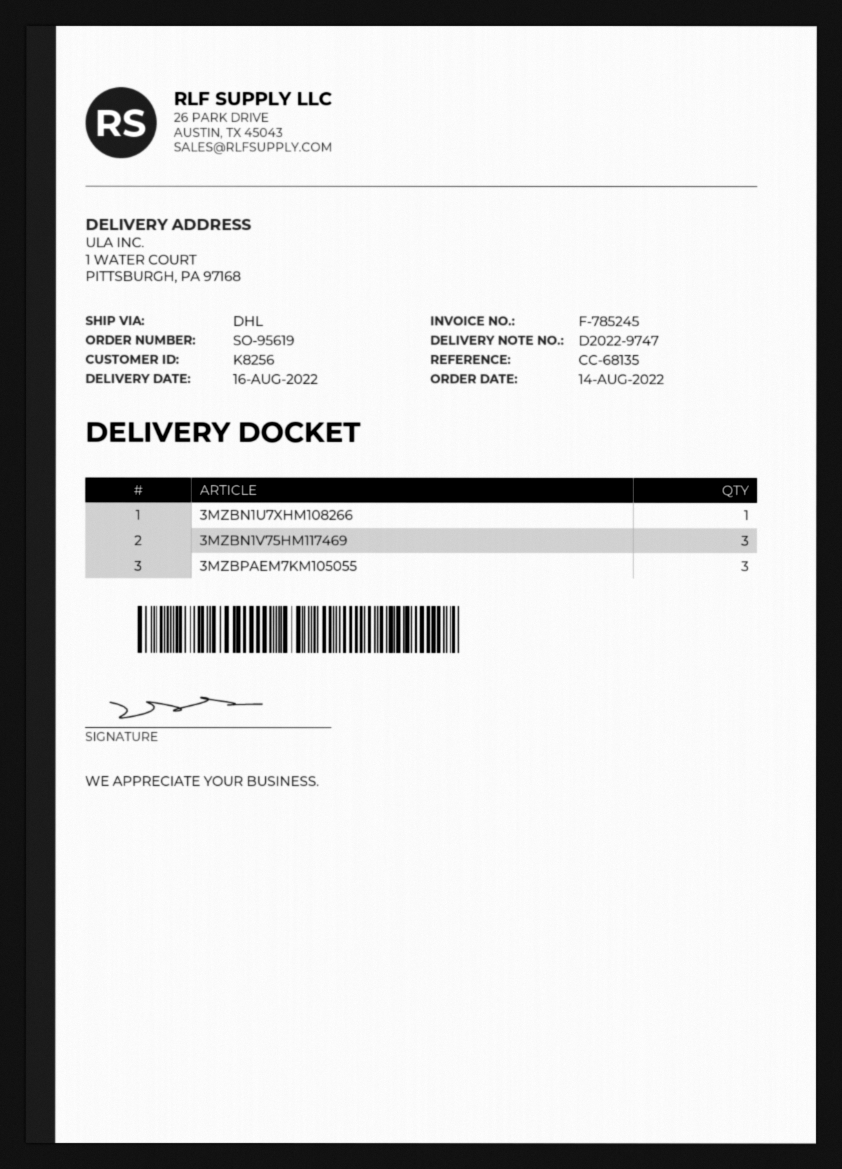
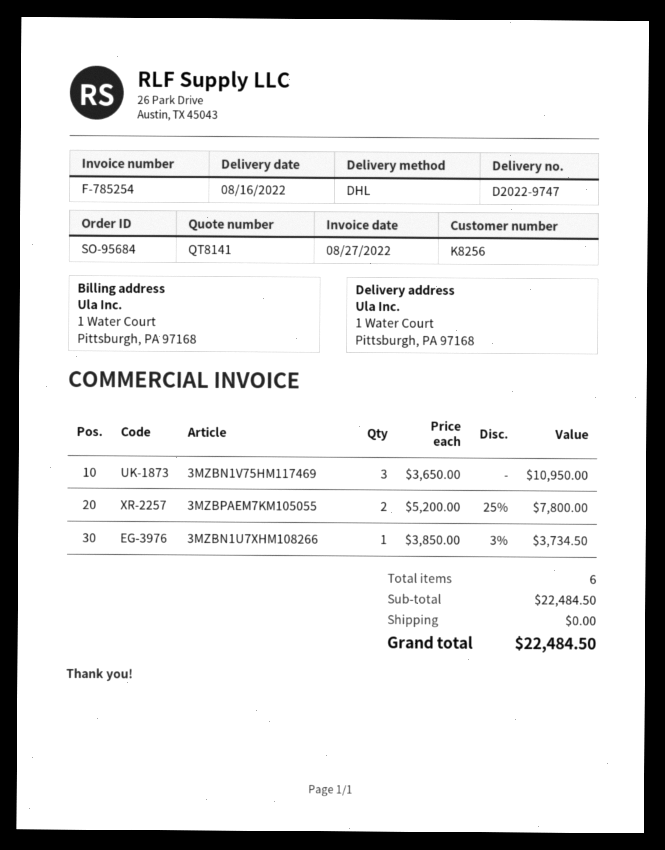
order number: SO-95619 -> SO-95684
invoice number: F-785245 -> F-785254
3MZBPAEM7KM105055: 3 -> 2

